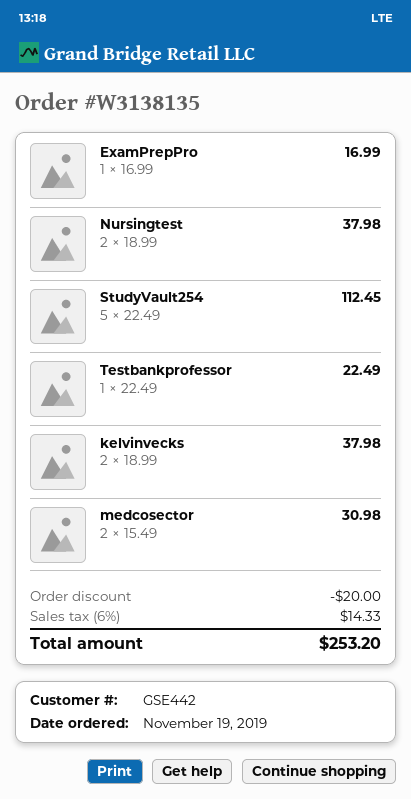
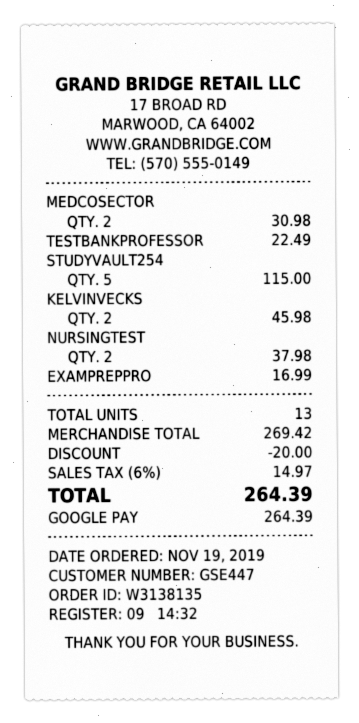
customer number: GSE442 -> GSE447
StudyVault254: 5 for 112.45 -> 5 for 115.00
kelvinvecks: 2 for 37.98 -> 2 for 45.98
tax: 6% = 14.33 -> 6% = 14.97
total: 253.20 -> 264.39

